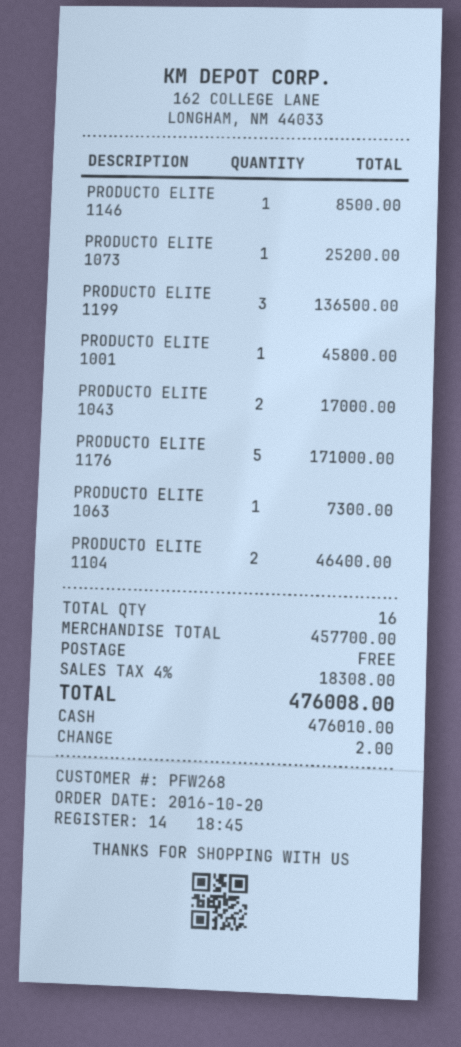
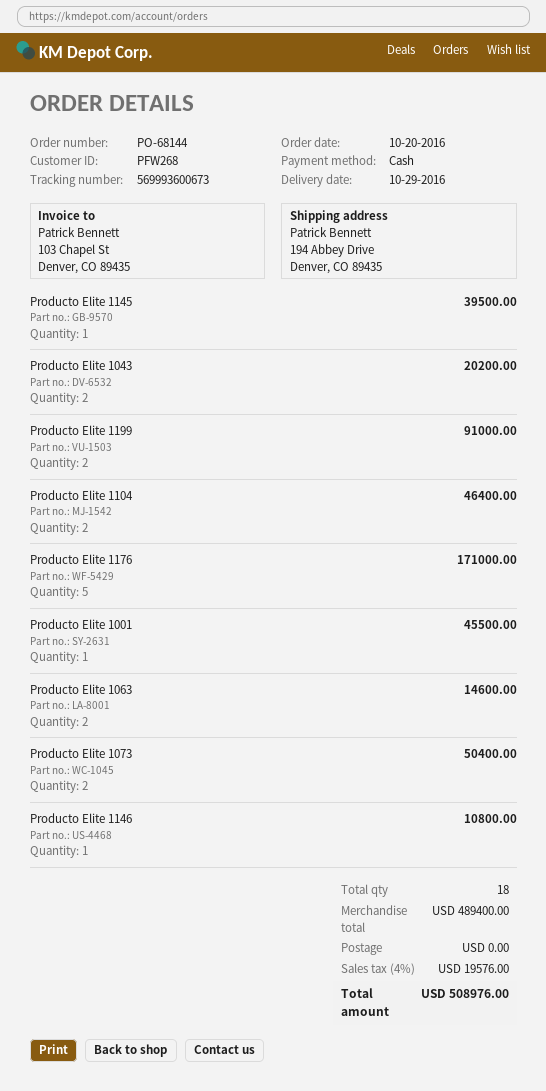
PRODUCTO ELITE 1146: 1 for 8500.00 -> 1 for 10800.00
PRODUCTO ELITE 1073: 1 for 25200.00 -> 2 for 50400.00
PRODUCTO ELITE 1199: 3 for 136500.00 -> 2 for 91000.00
PRODUCTO ELITE 1001: 1 for 45800.00 -> 1 for 45500.00
PRODUCTO ELITE 1043: 2 for 17000.00 -> 2 for 20200.00
PRODUCTO ELITE 1063: 1 for 7300.00 -> 2 for 14600.00
Producto Elite 1145: none -> 1 for 39500.00
total quantity: 16 -> 18
subtotal: 457700.00 -> 489400.00
tax: 4% = 18308.00 -> 4% = 19576.00
total: 476008.00 -> 508976.00

